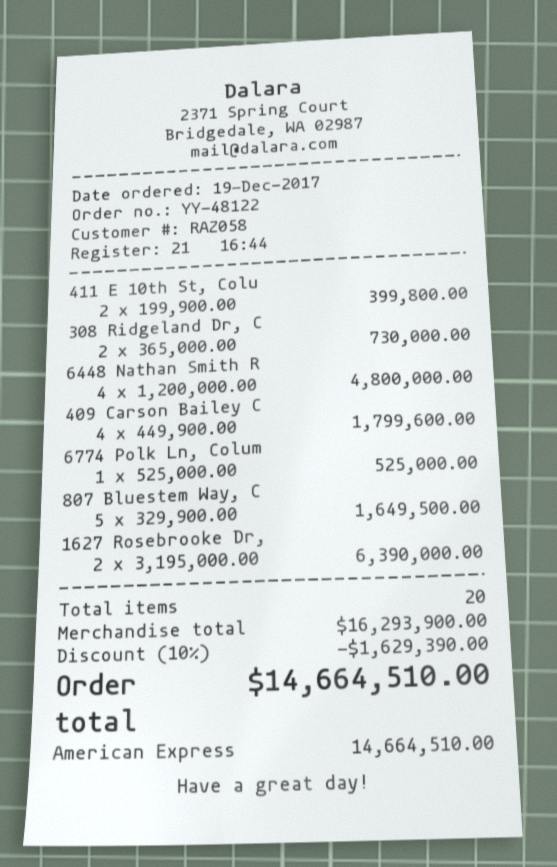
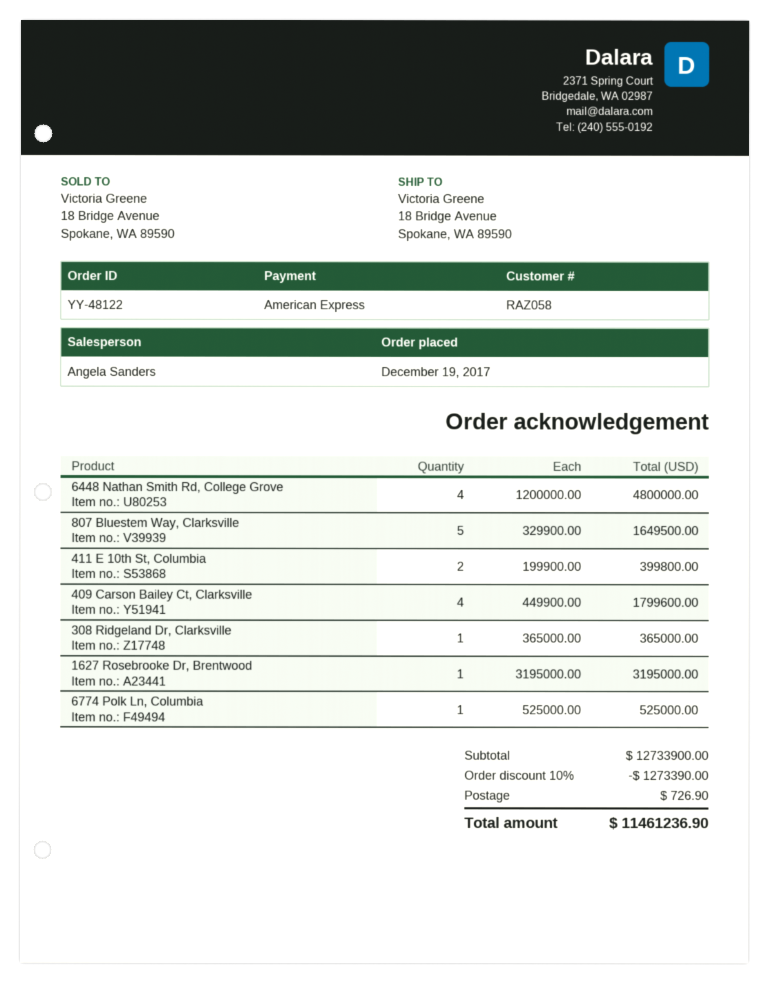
308 Ridgeland Dr, C: 2 x 365000.00 = 730000.00 -> 1 x 365000.00 = 365000.00
1627 Rosebrooke Dr,: 2 x 3195000.00 = 6390000.00 -> 1 x 3195000.00 = 3195000.00
subtotal: 16293900.00 -> 12733900.00
discount: 10% = 1629390.00 -> 10% = 1273390.00
shipping: none -> 726.90
total: 14664510.00 -> 11461236.90

